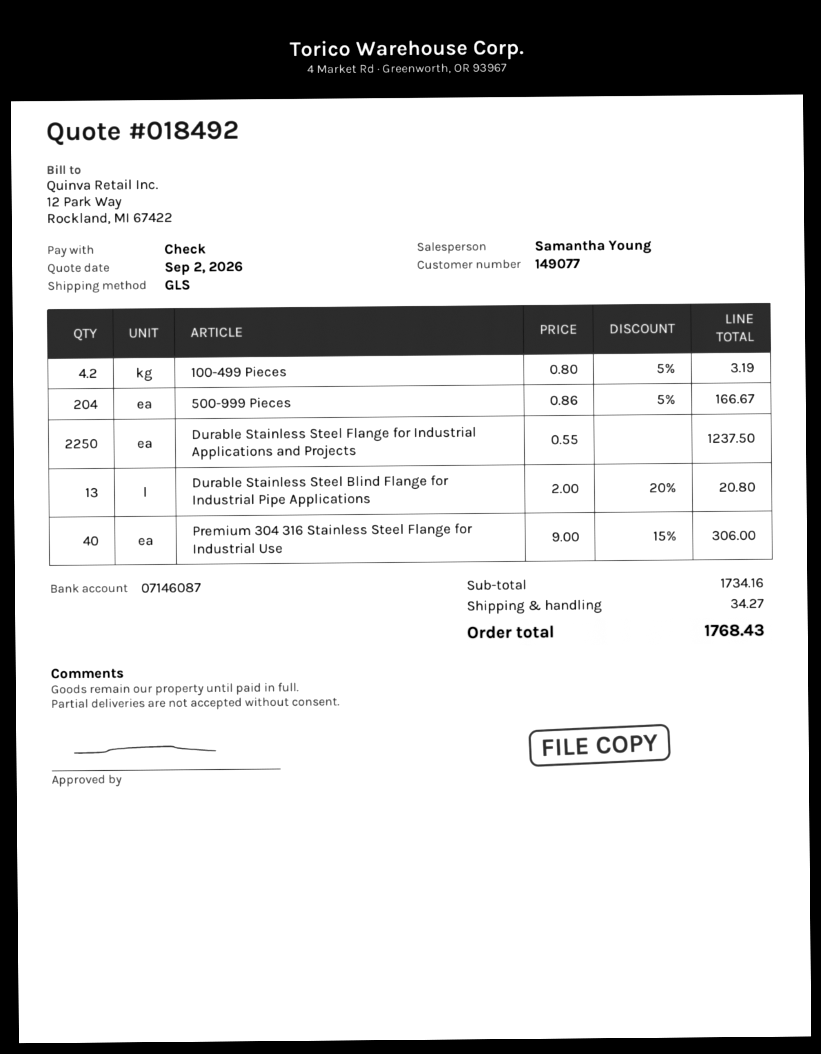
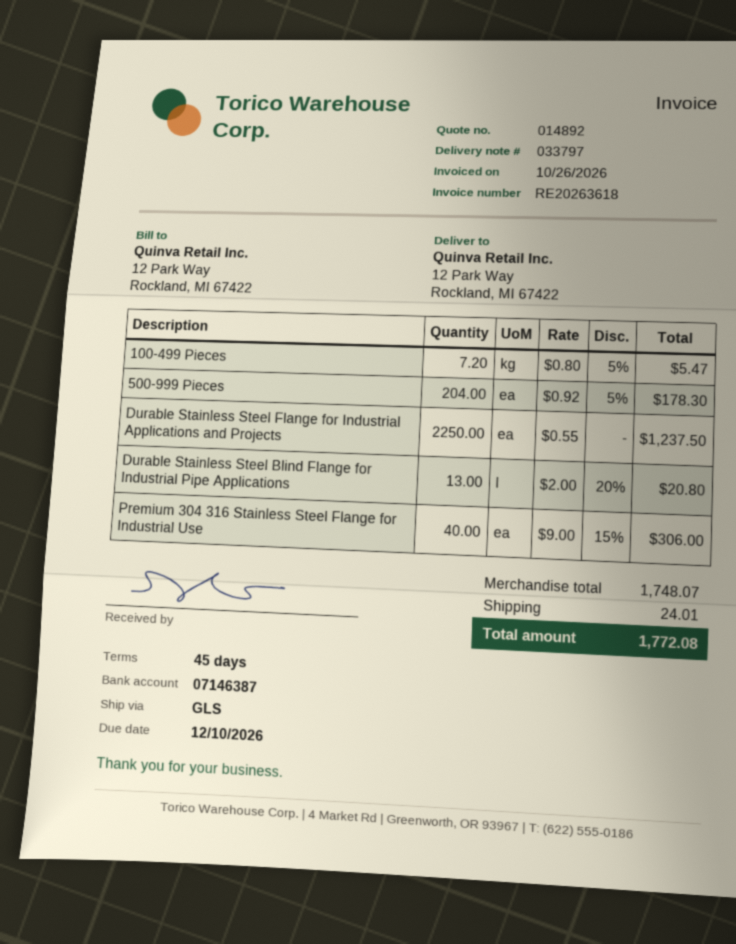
quote number: 018492 -> 014892
bank account: 07146087 -> 07146387
100-499 Pieces: 4.2 x 0.80 - 5% = 3.19 -> 7.2 x 0.80 - 5% = 5.47
500-999 Pieces: 204 x 0.86 - 5% = 166.67 -> 204 x 0.92 - 5% = 178.30
subtotal: 1734.16 -> 1748.07
shipping: 34.27 -> 24.01
total: 1768.43 -> 1772.08

